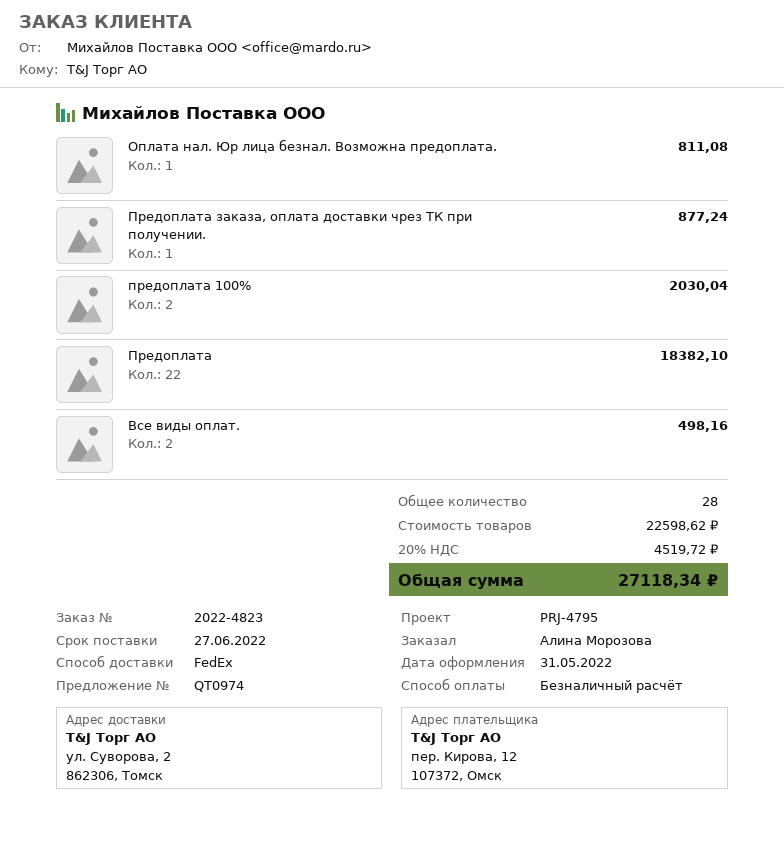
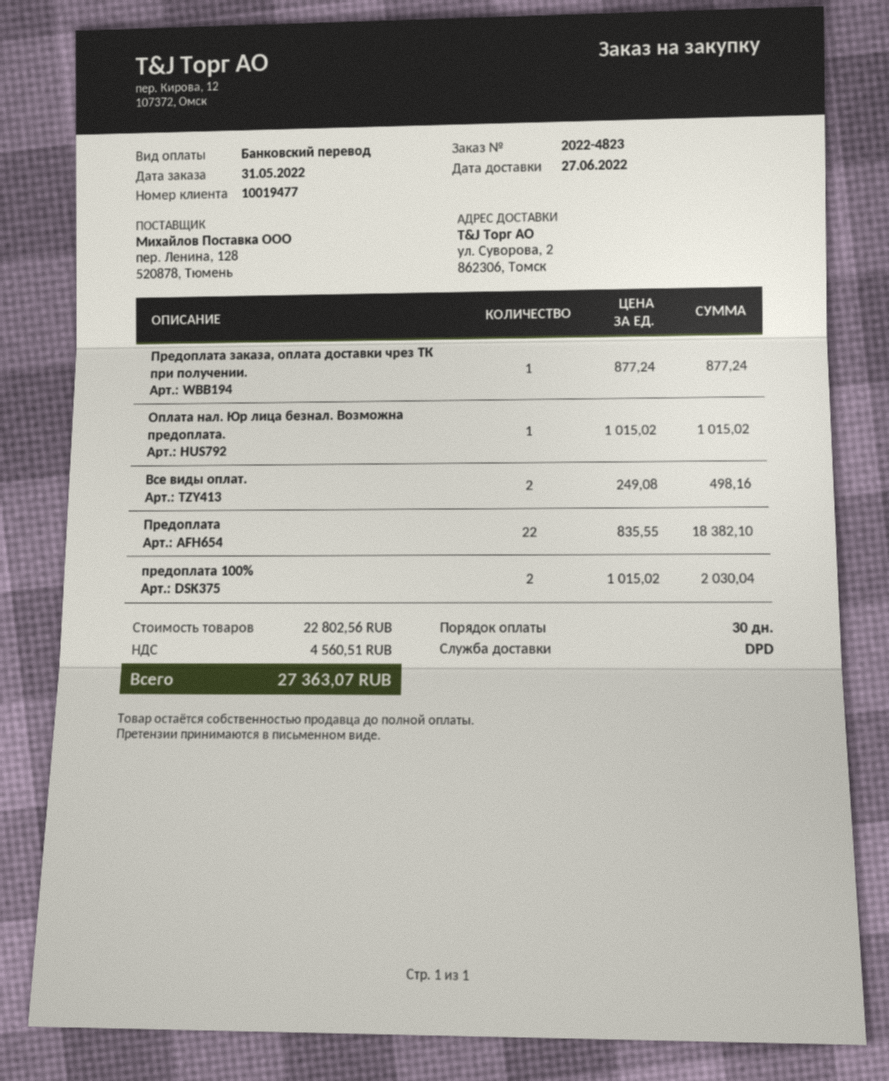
shipping method: FedEx -> DPD
Оплата нал. Юр лица безнал. Возможна предоплата.: 1 for 811.08 -> 1 for 1015.02
subtotal: 22598.62 -> 22802.56
tax: 4519.72 -> 4560.51
total: 27118.34 -> 27363.07

